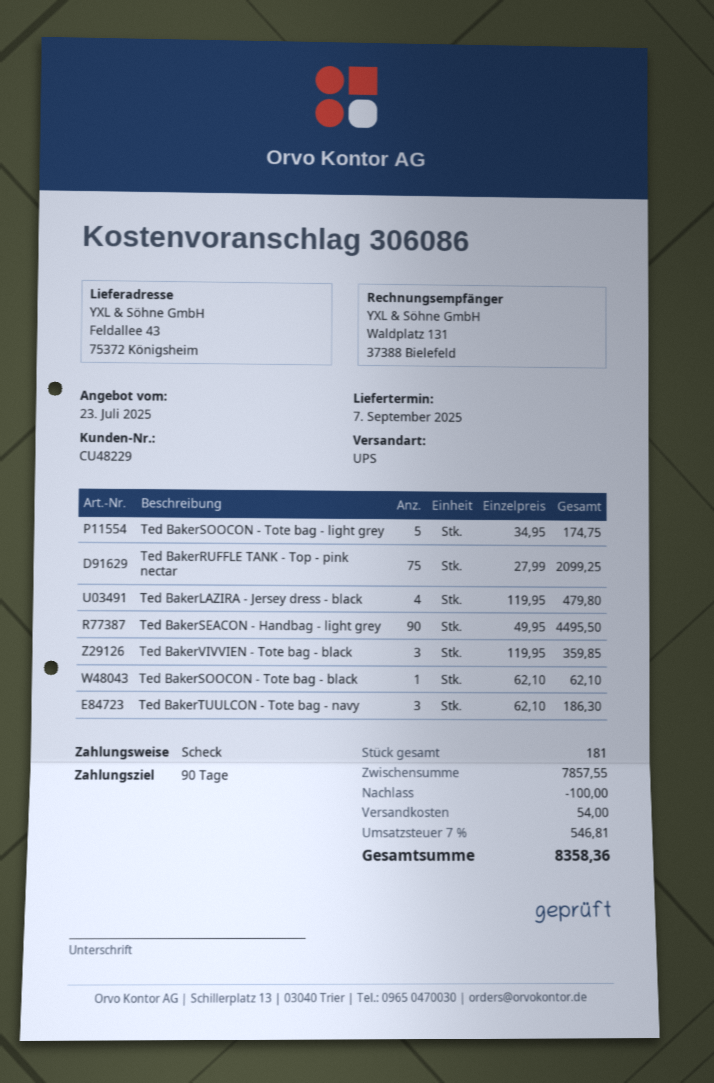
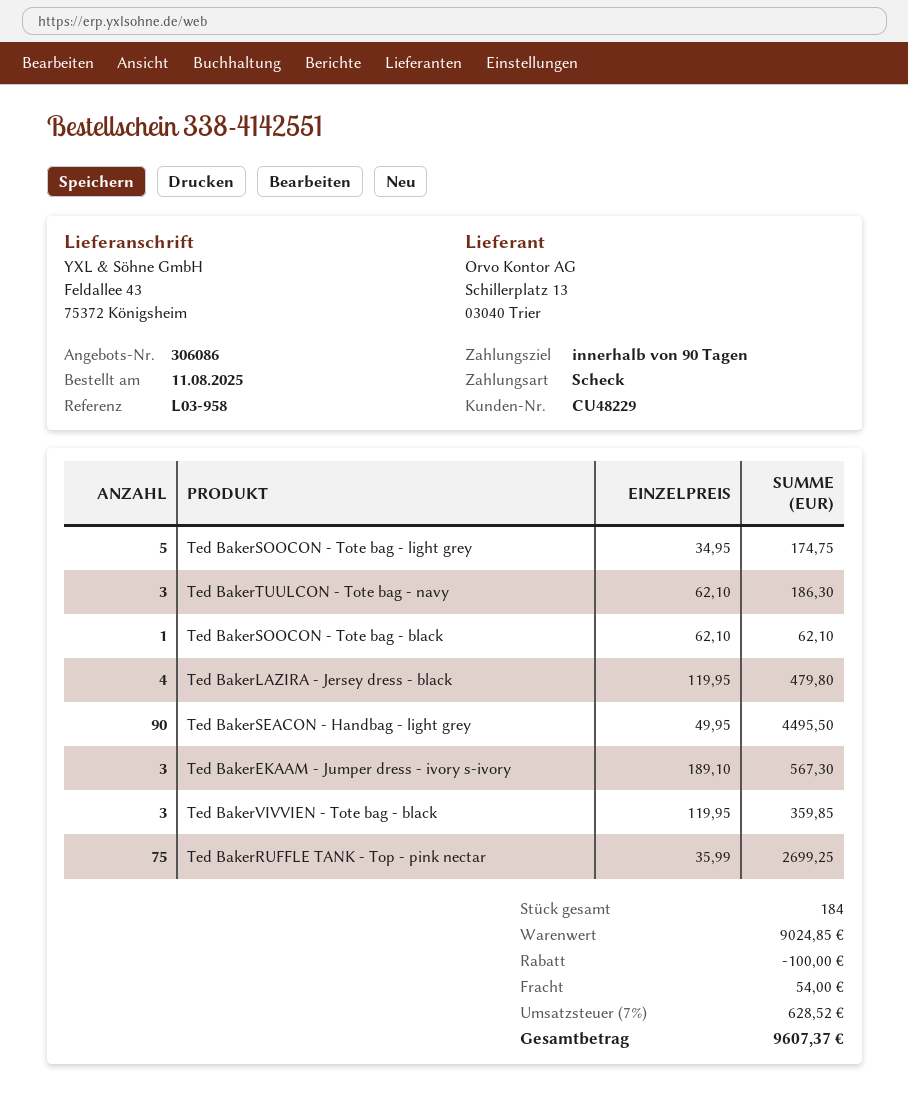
Ted BakerRUFFLE TANK - Top - pink nectar: 75 x 27.99 = 2099.25 -> 75 x 35.99 = 2699.25
Ted BakerEKAAM - Jumper dress - ivory s-ivory: none -> 3 x 189.10 = 567.30
total quantity: 181 -> 184
subtotal: 7857.55 -> 9024.85
tax: 7% = 546.81 -> 7% = 628.52
total: 8358.36 -> 9607.37

